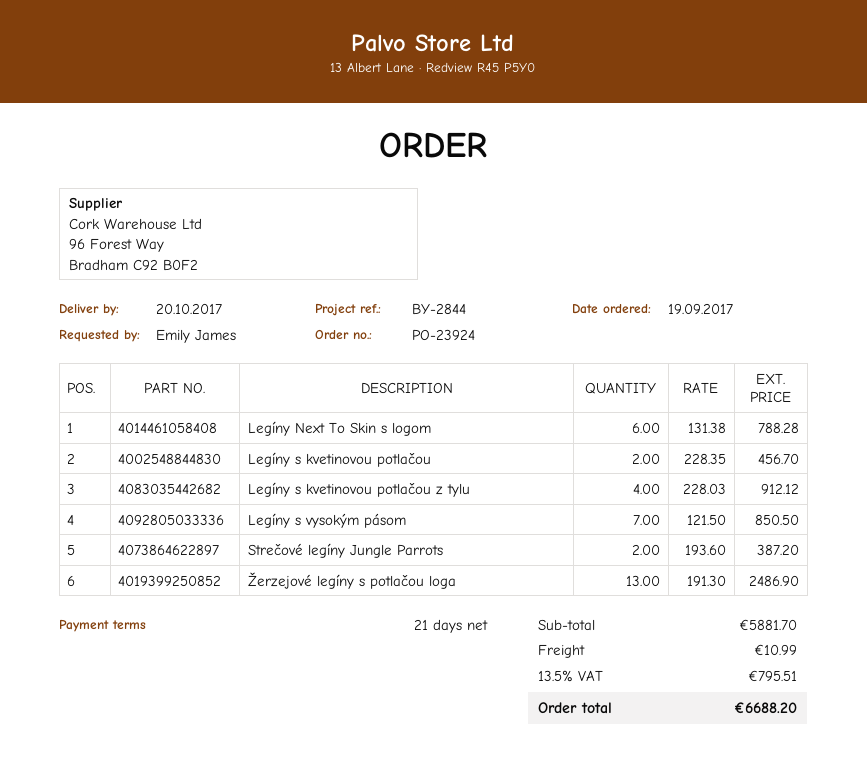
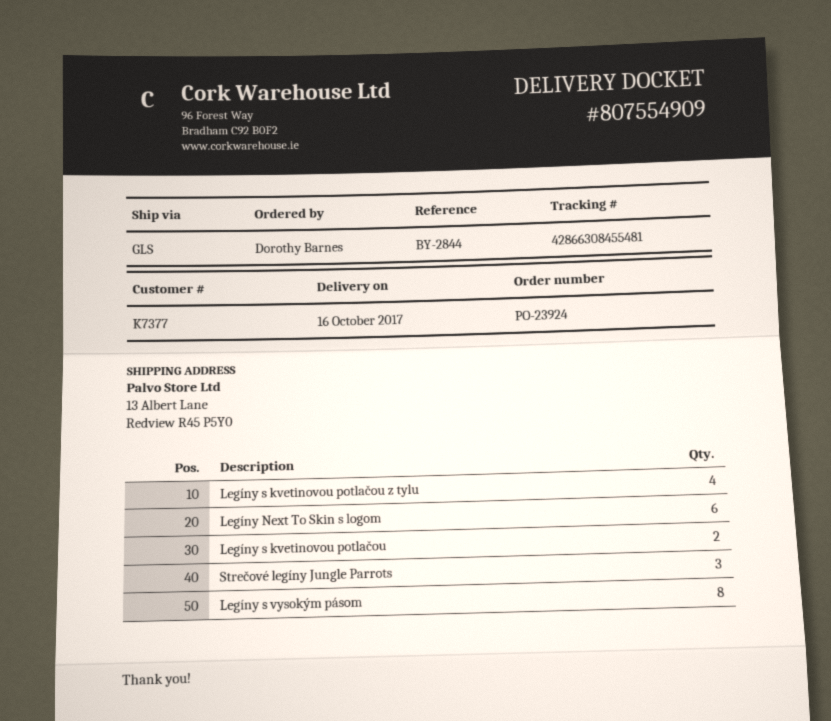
delivery date: 2017-10-20 -> 2017-10-16
ordered by: Emily James -> Dorothy Barnes
Legíny s vysokým pásom: 7 -> 8
Strečové legíny Jungle Parrots: 2 -> 3
Žerzejové legíny s potlačou loga: 13 -> none

